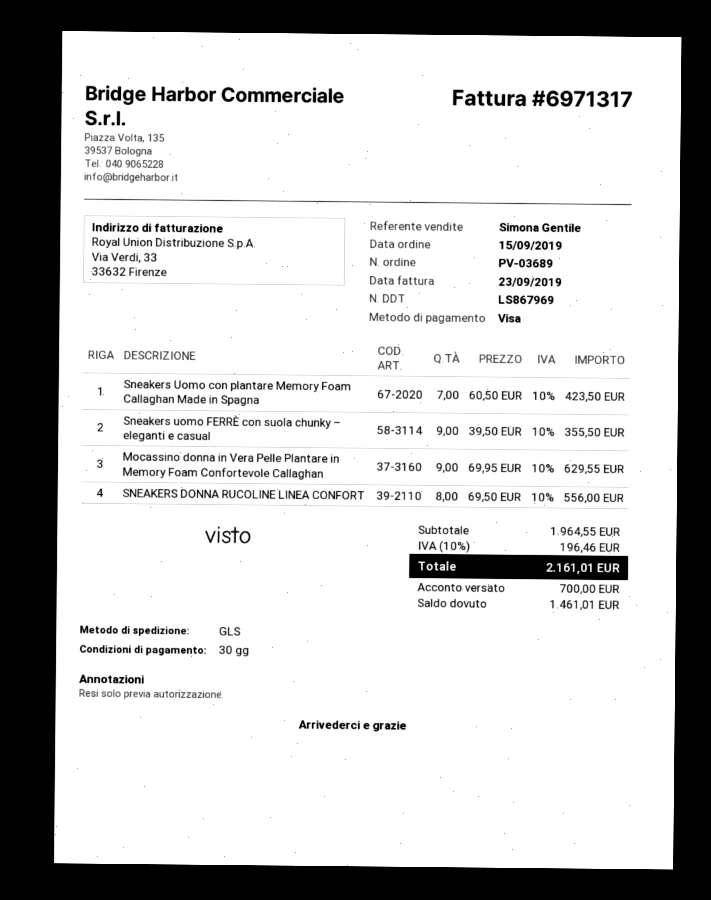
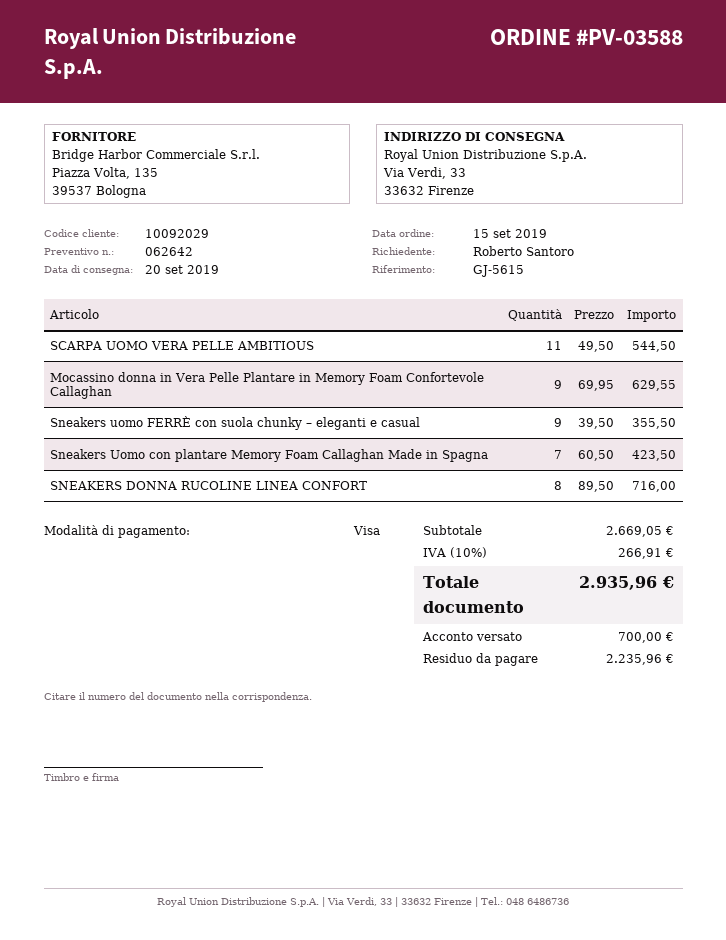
order number: PV-03689 -> PV-03588
SNEAKERS DONNA RUCOLINE LINEA CONFORT: 8 x 69.50 = 556.00 -> 8 x 89.50 = 716.00
SCARPA UOMO VERA PELLE AMBITIOUS: none -> 11 x 49.50 = 544.50
subtotal: 1964.55 -> 2669.05
tax: 10% = 196.46 -> 10% = 266.91
total: 2161.01 -> 2935.96
balance: 1461.01 -> 2235.96

